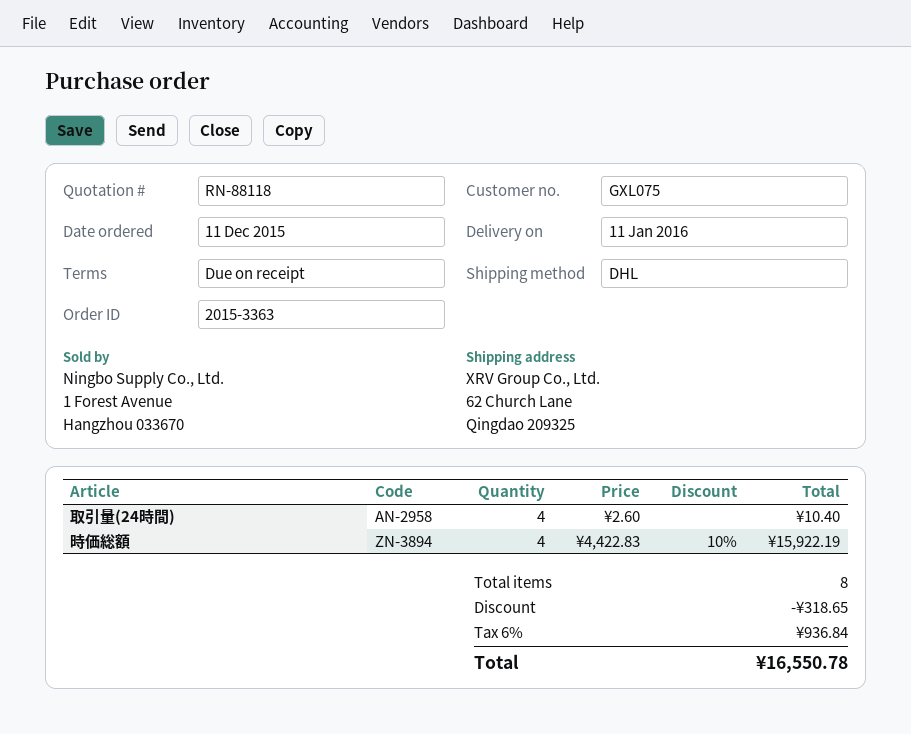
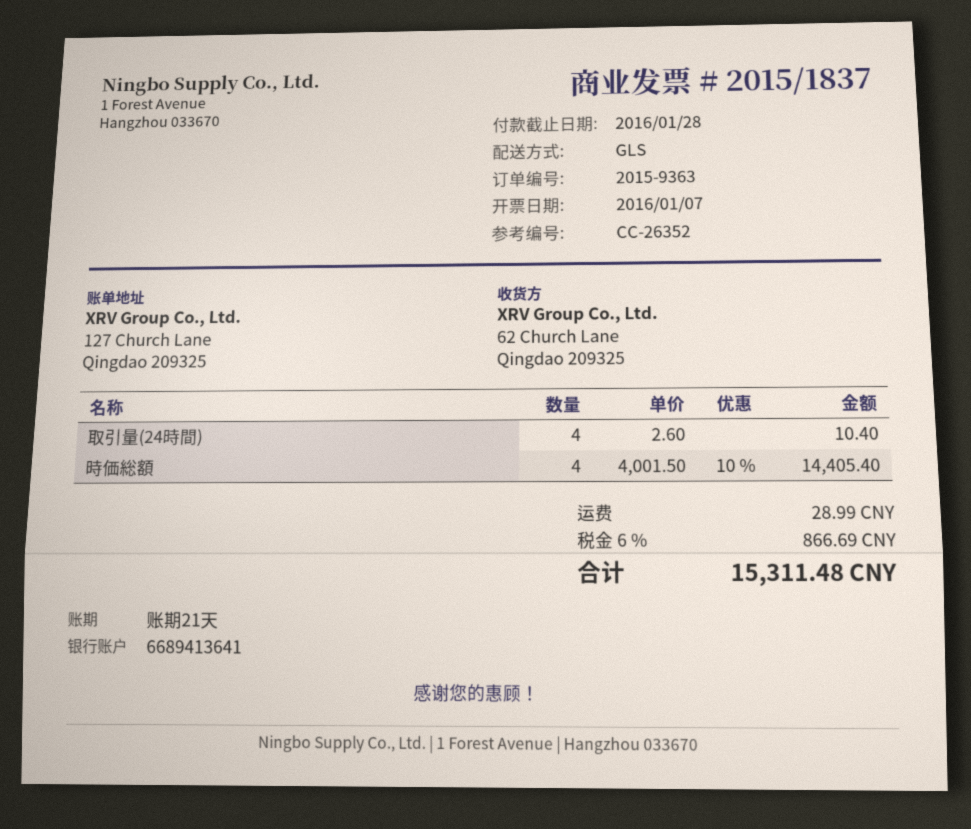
order number: 2015-3363 -> 2015-9363
payment terms: on receipt -> 21 days
shipping method: DHL -> GLS
時価総額: 4 x 4422.83 - 10% = 15922.19 -> 4 x 4001.50 - 10% = 14405.40
discount: 318.65 -> none
shipping: none -> 28.99
tax: 6% = 936.84 -> 6% = 866.69
total: 16550.78 -> 15311.48

